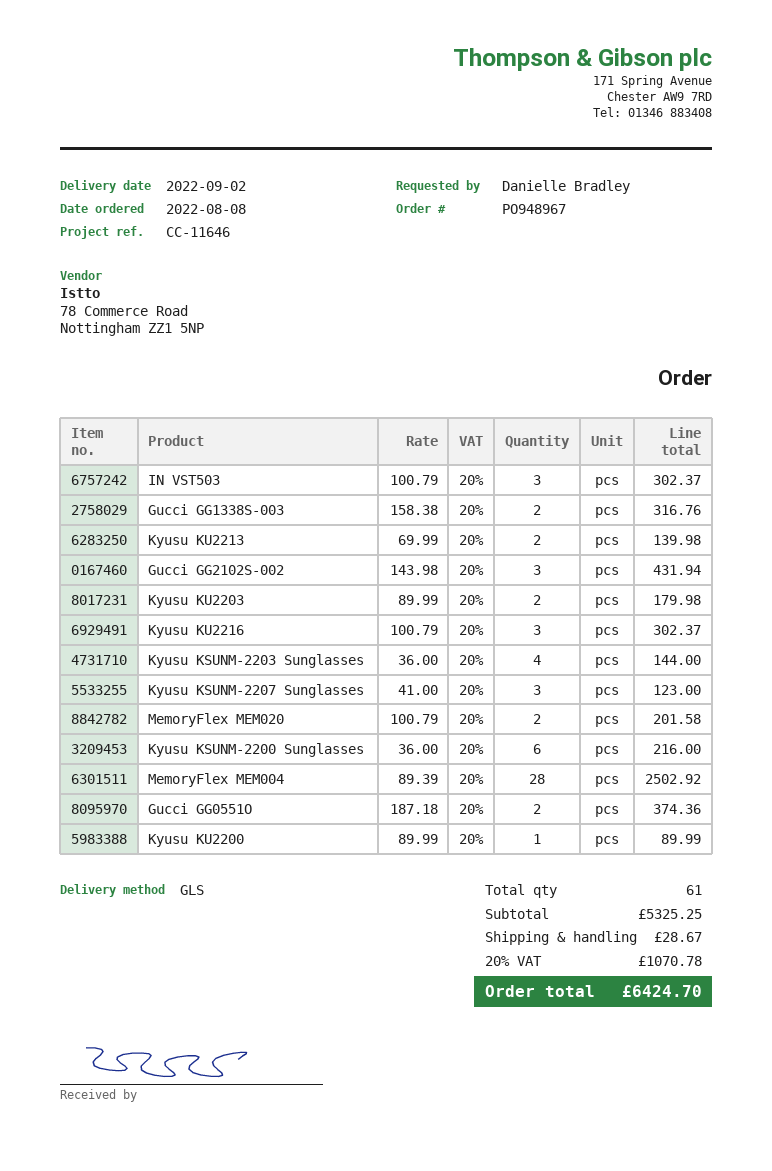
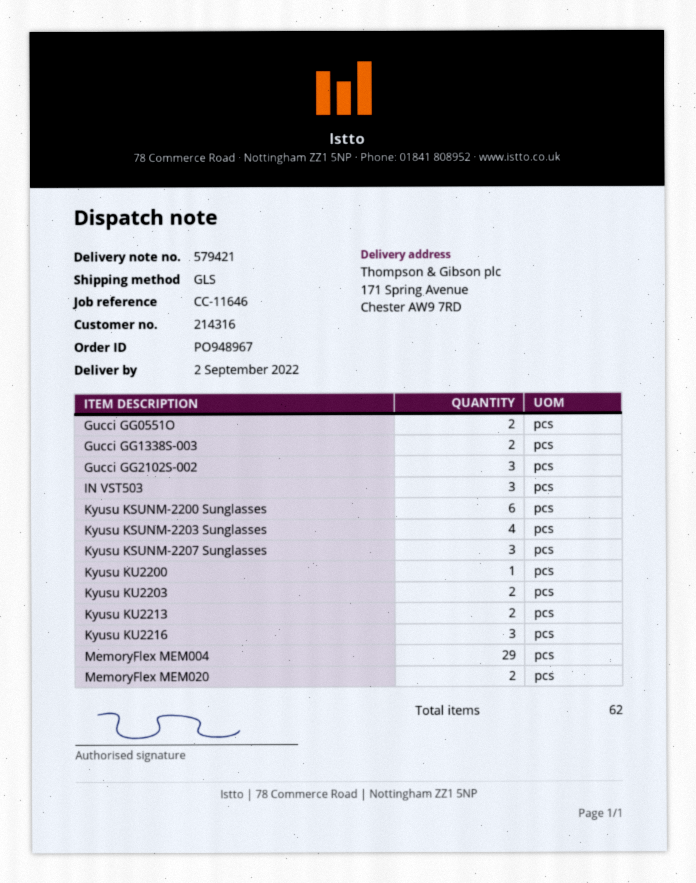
MemoryFlex MEM004: 28 -> 29
total quantity: 61 -> 62

